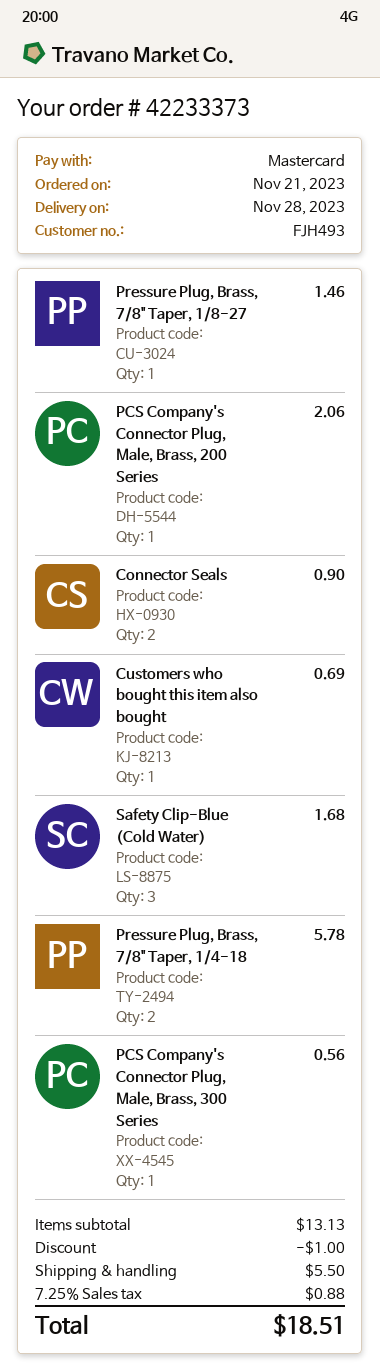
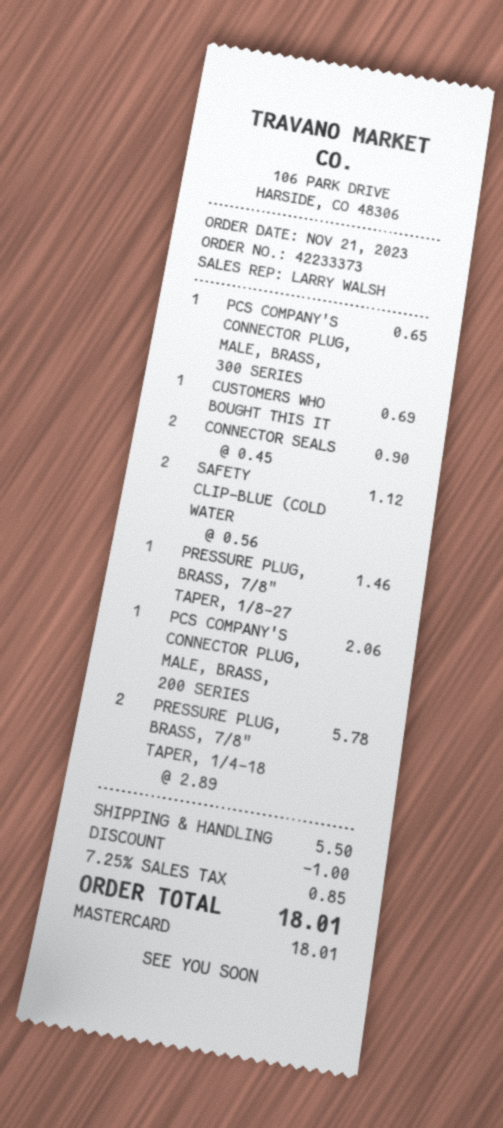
Safety Clip-Blue (Cold Water): 3 for 1.68 -> 2 for 1.12
PCS Company's Connector Plug, Male, Brass, 300 Series: 1 for 0.56 -> 1 for 0.65
tax: 7.25% = 0.88 -> 7.25% = 0.85
total: 18.51 -> 18.01

